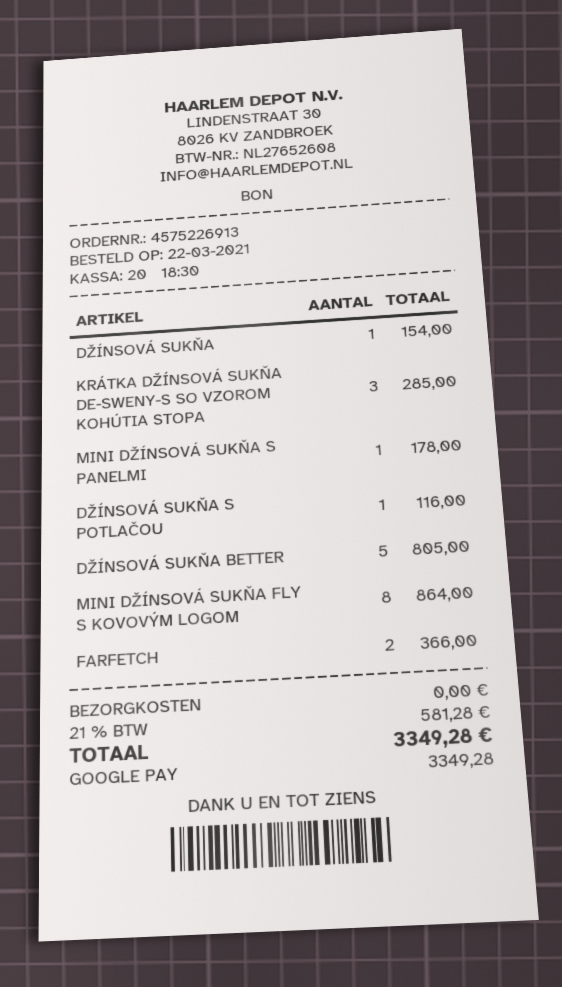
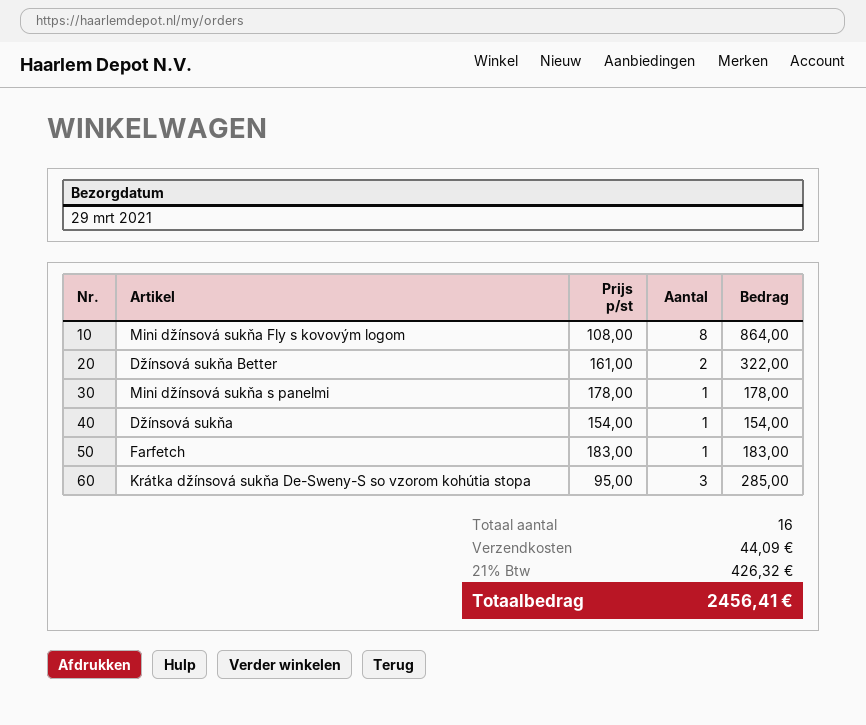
DŽÍNSOVÁ SUKŇA S POTLAČOU: 1 for 116.00 -> none
DŽÍNSOVÁ SUKŇA BETTER: 5 for 805.00 -> 2 for 322.00
FARFETCH: 2 for 366.00 -> 1 for 183.00
shipping: 0.00 -> 44.09
tax: 21% = 581.28 -> 21% = 426.32
total: 3349.28 -> 2456.41

